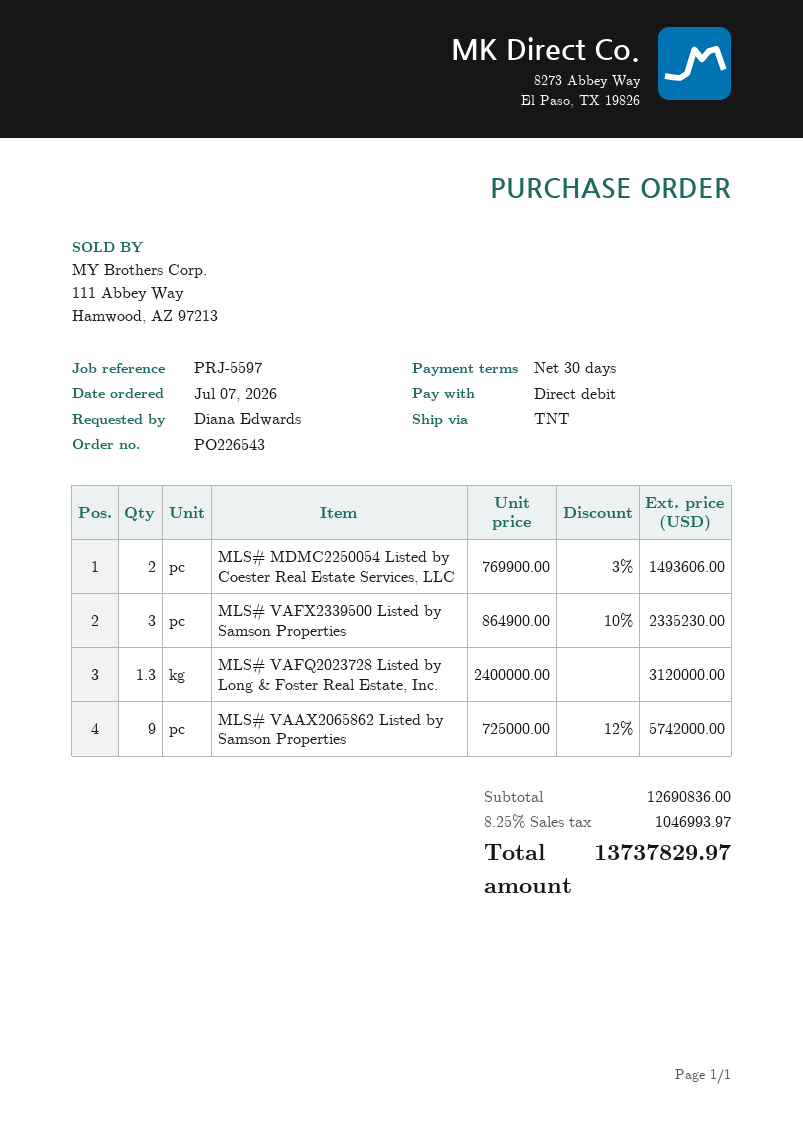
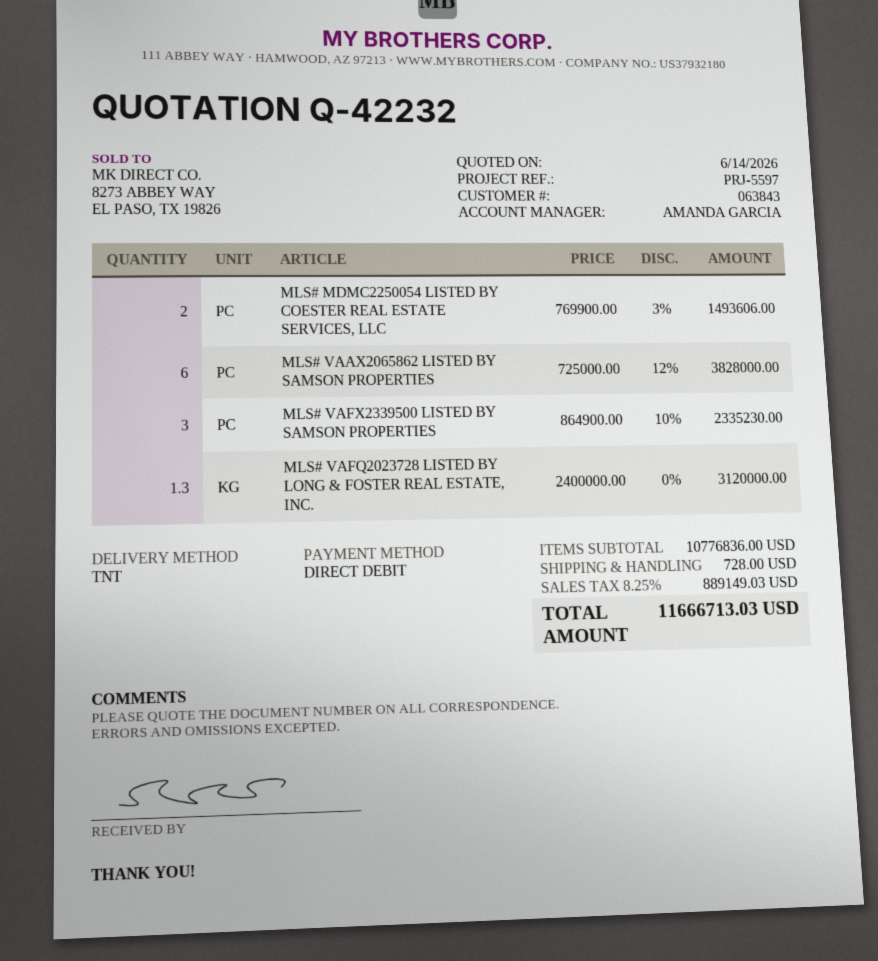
MLS# VAAX2065862 Listed by Samson Properties: 9 x 725000.00 - 12% = 5742000.00 -> 6 x 725000.00 - 12% = 3828000.00
subtotal: 12690836.00 -> 10776836.00
shipping: none -> 728.00
tax: 8.25% = 1046993.97 -> 8.25% = 889149.03
total: 13737829.97 -> 11666713.03

